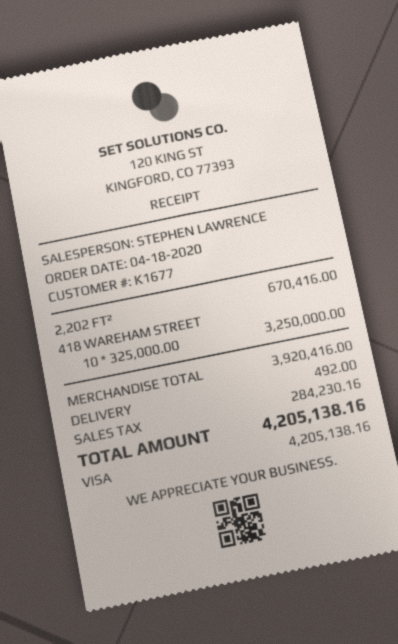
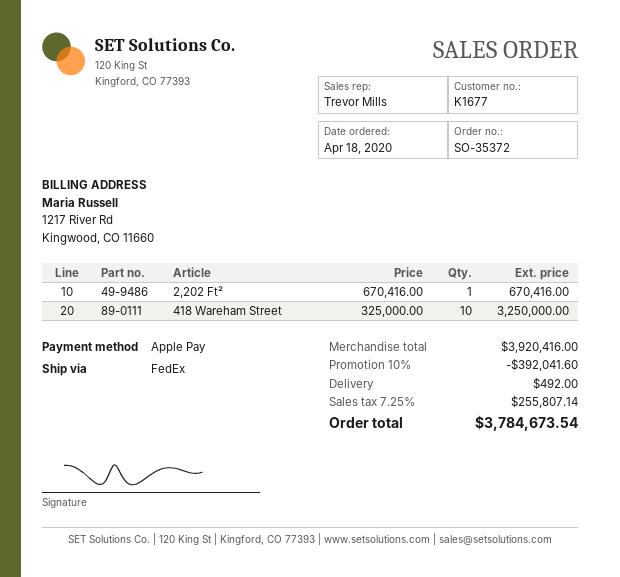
sales rep: STEPHEN LAWRENCE -> Trevor Mills
payment method: Visa -> Apple Pay
discount: none -> 10% = 392041.60
tax: 284230.16 -> 255807.14
total: 4205138.16 -> 3784673.54

